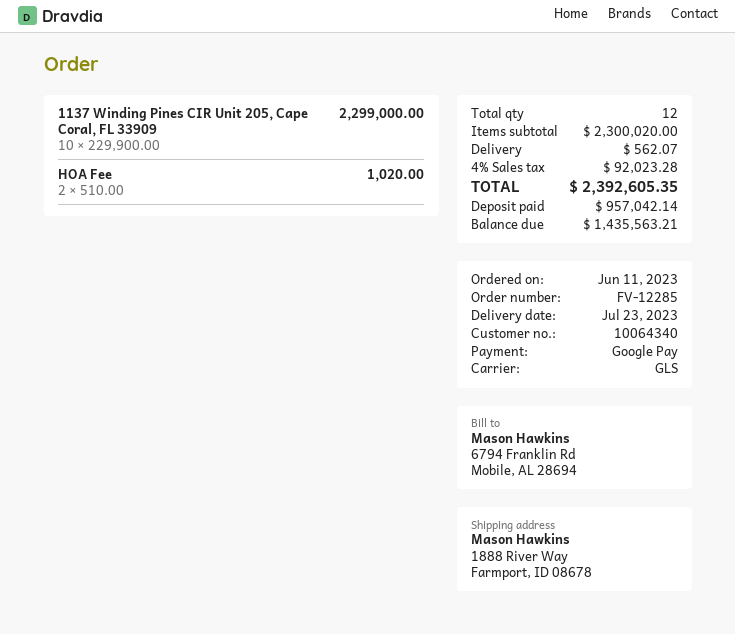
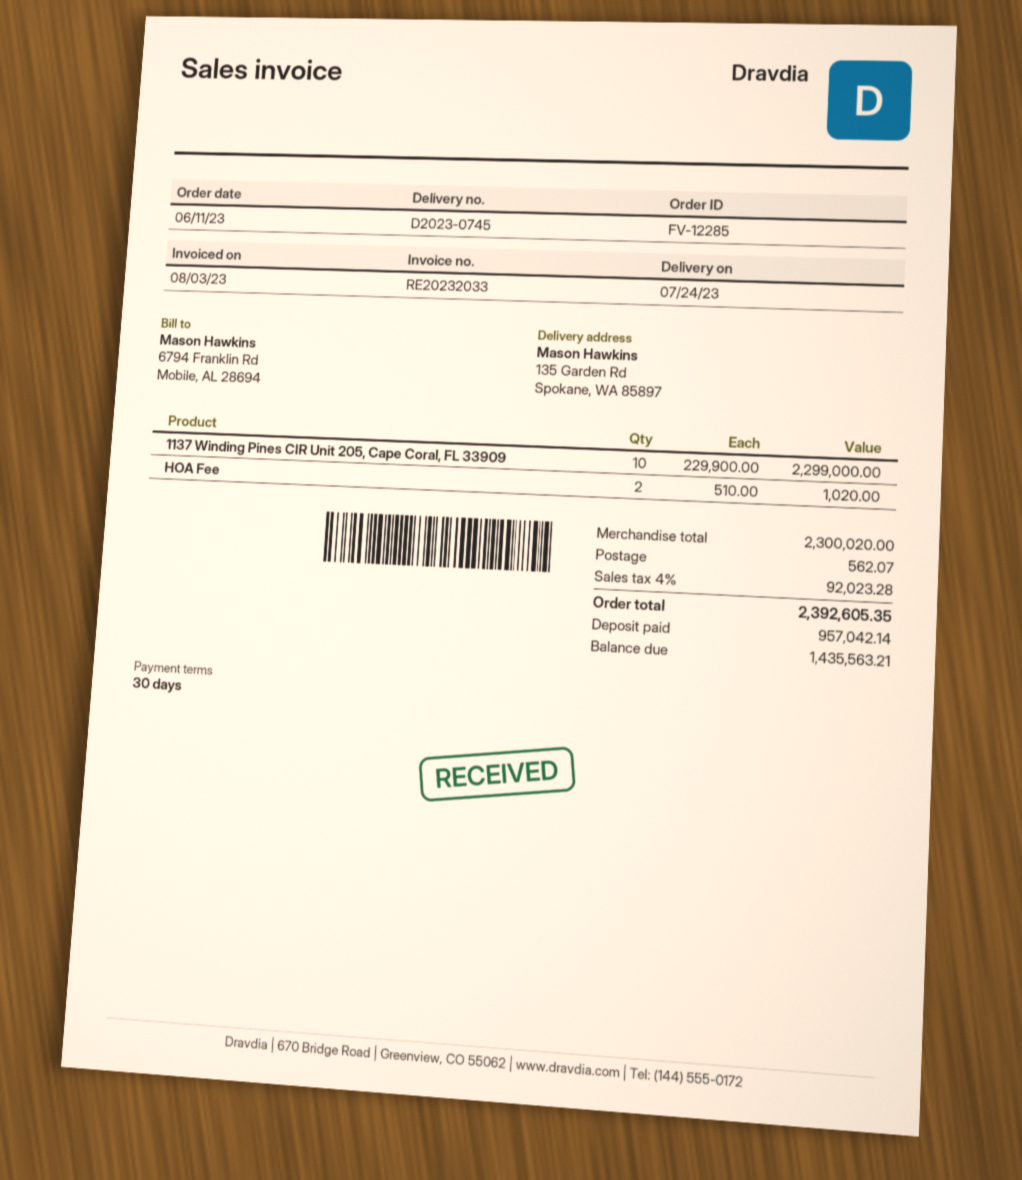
delivery date: 2023-07-23 -> 2023-07-24
ship to: 1888 River Way, Farmport, ID 08678 -> 135 Garden Rd, Spokane, WA 85897

